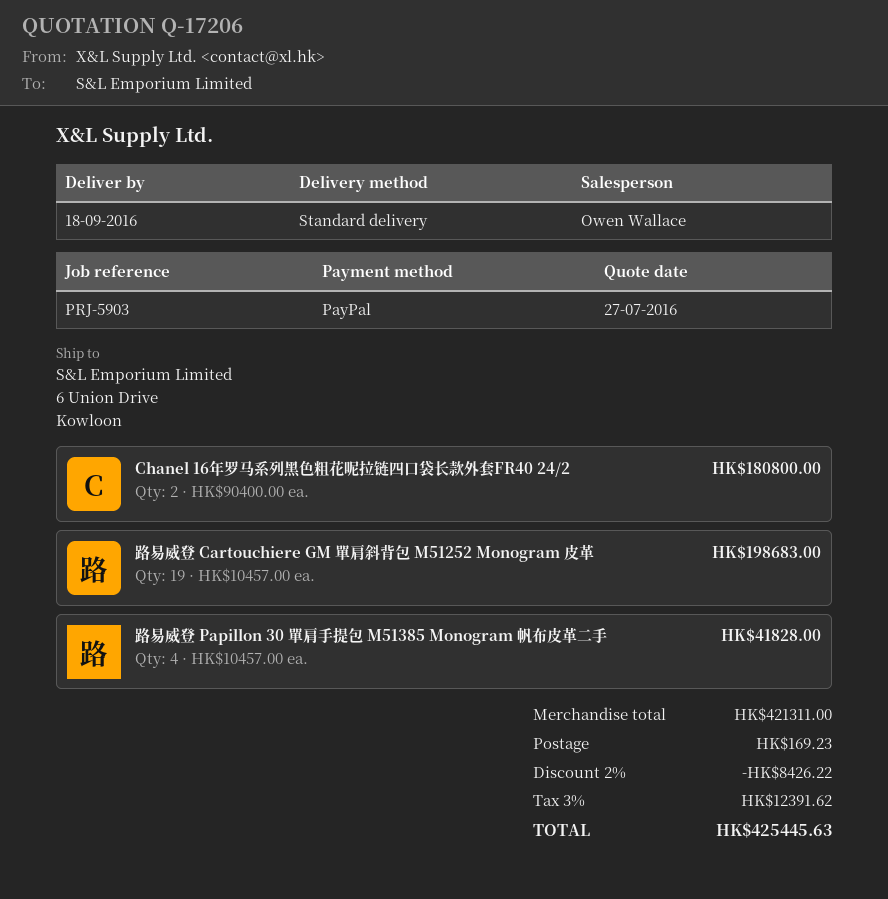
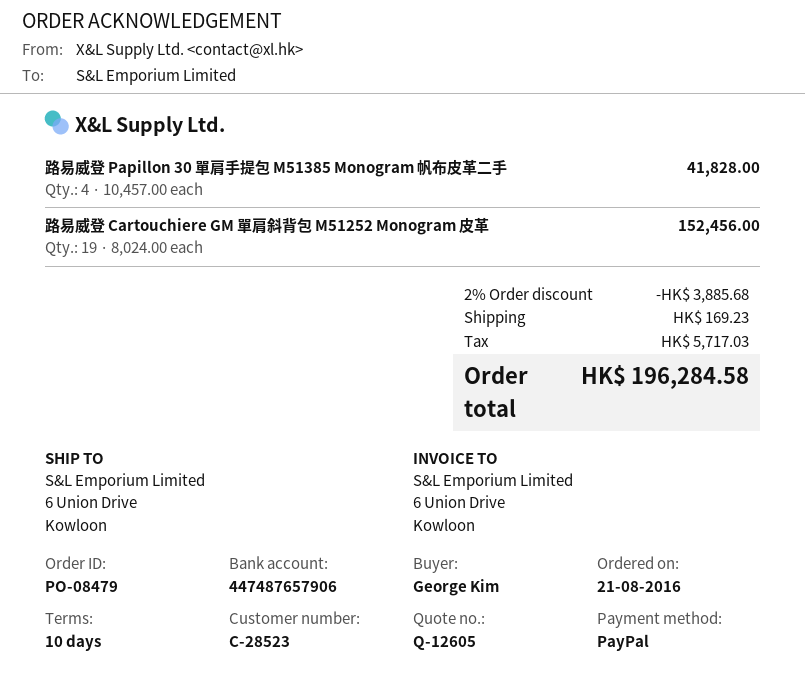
quote number: Q-17206 -> Q-12605
Chanel 16年罗马系列黑色粗花呢拉链四口袋长款外套FR40 24/2: 2 x 90400.00 = 180800.00 -> none
路易威登 Cartouchiere GM 單肩斜背包 M51252 Monogram 皮革: 19 x 10457.00 = 198683.00 -> 19 x 8024.00 = 152456.00
discount: 2% = 8426.22 -> 2% = 3885.68
tax: 12391.62 -> 5717.03
total: 425445.63 -> 196284.58

